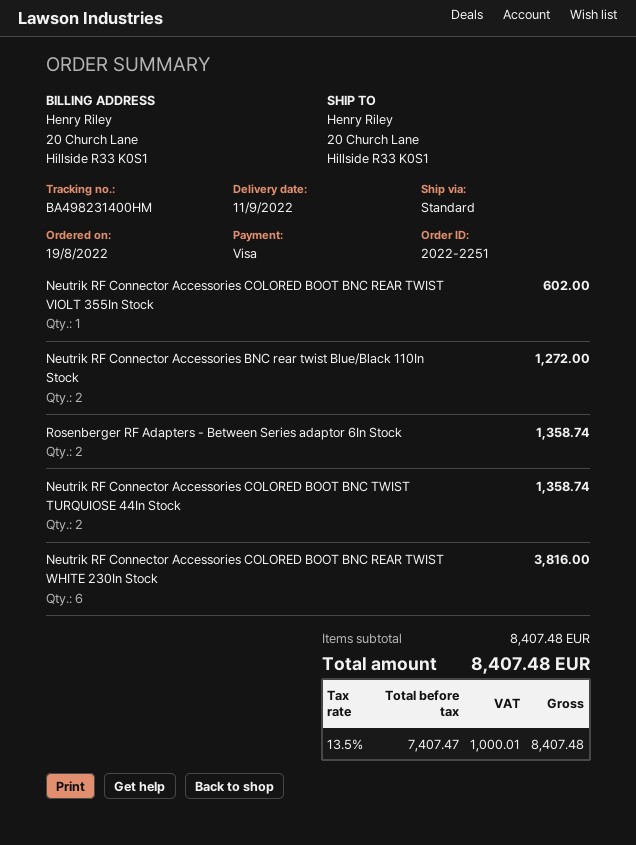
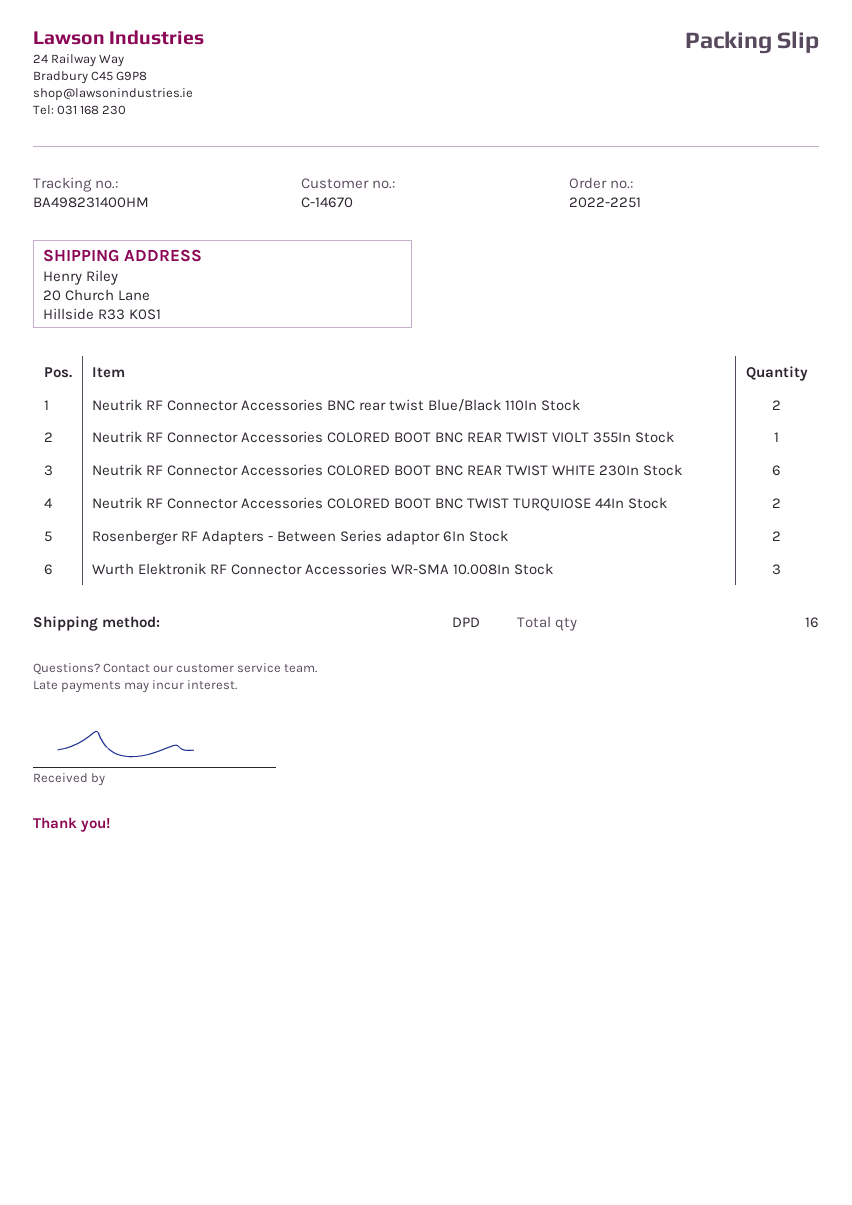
shipping method: standard -> DPD
Wurth Elektronik RF Connector Accessories WR-SMA 10.008In Stock: none -> 3

